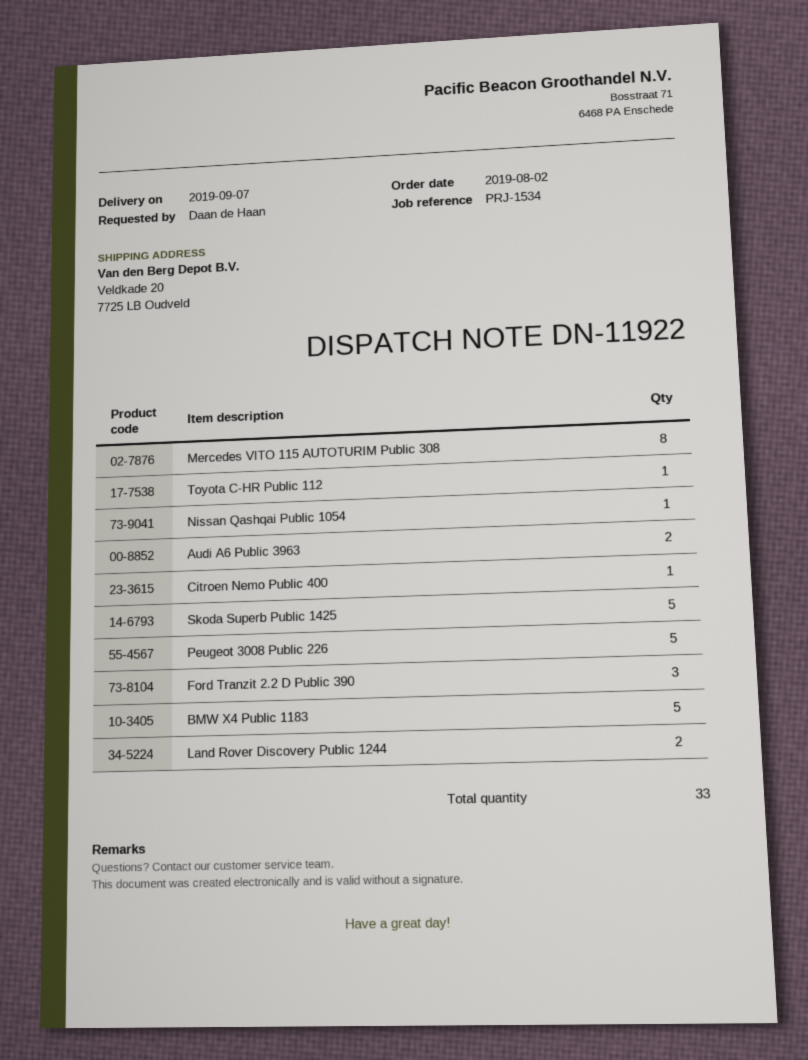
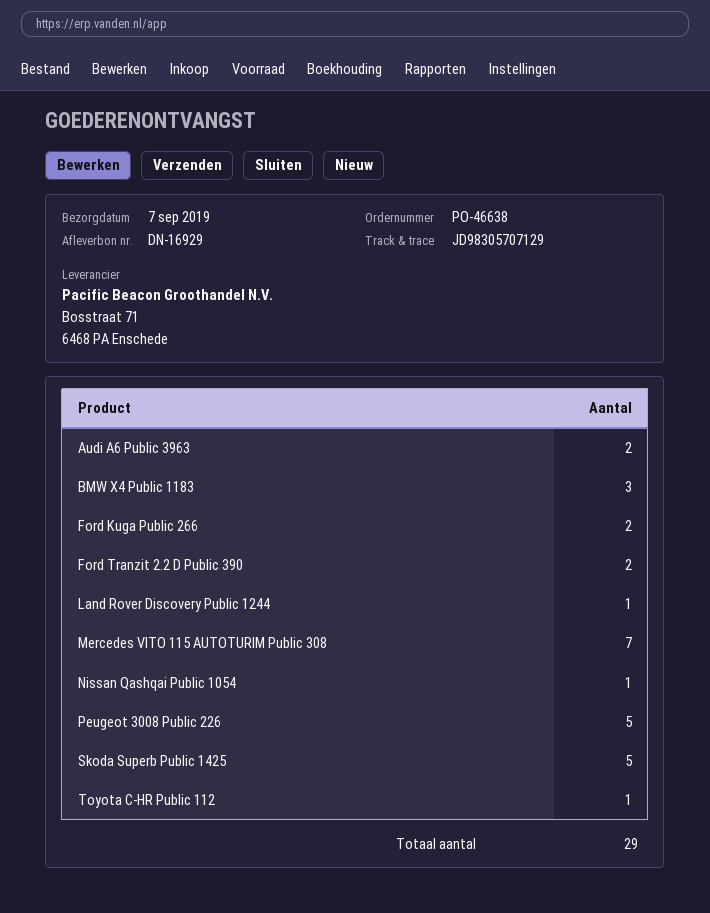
delivery note number: DN-11922 -> DN-16929
Mercedes VITO 115 AUTOTURIM Public 308: 8 -> 7
Citroen Nemo Public 400: 1 -> none
Ford Tranzit 2.2 D Public 390: 3 -> 2
BMW X4 Public 1183: 5 -> 3
Land Rover Discovery Public 1244: 2 -> 1
Ford Kuga Public 266: none -> 2
total quantity: 33 -> 29

